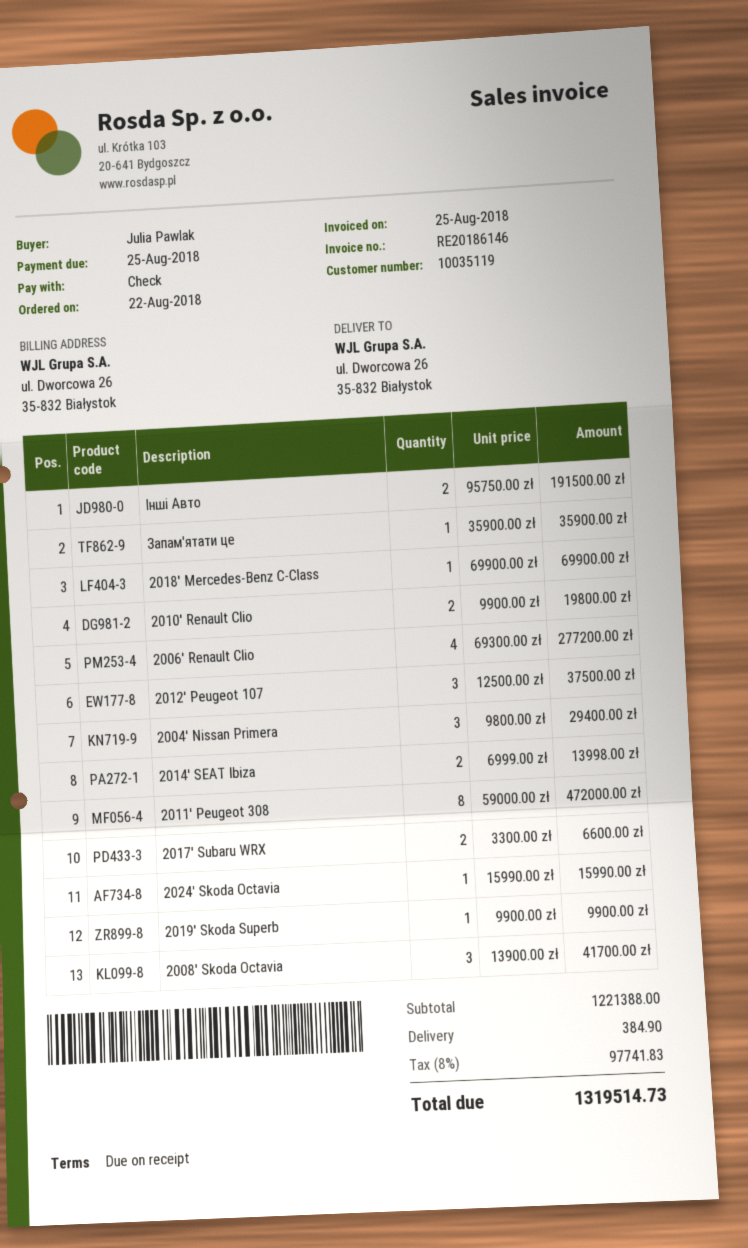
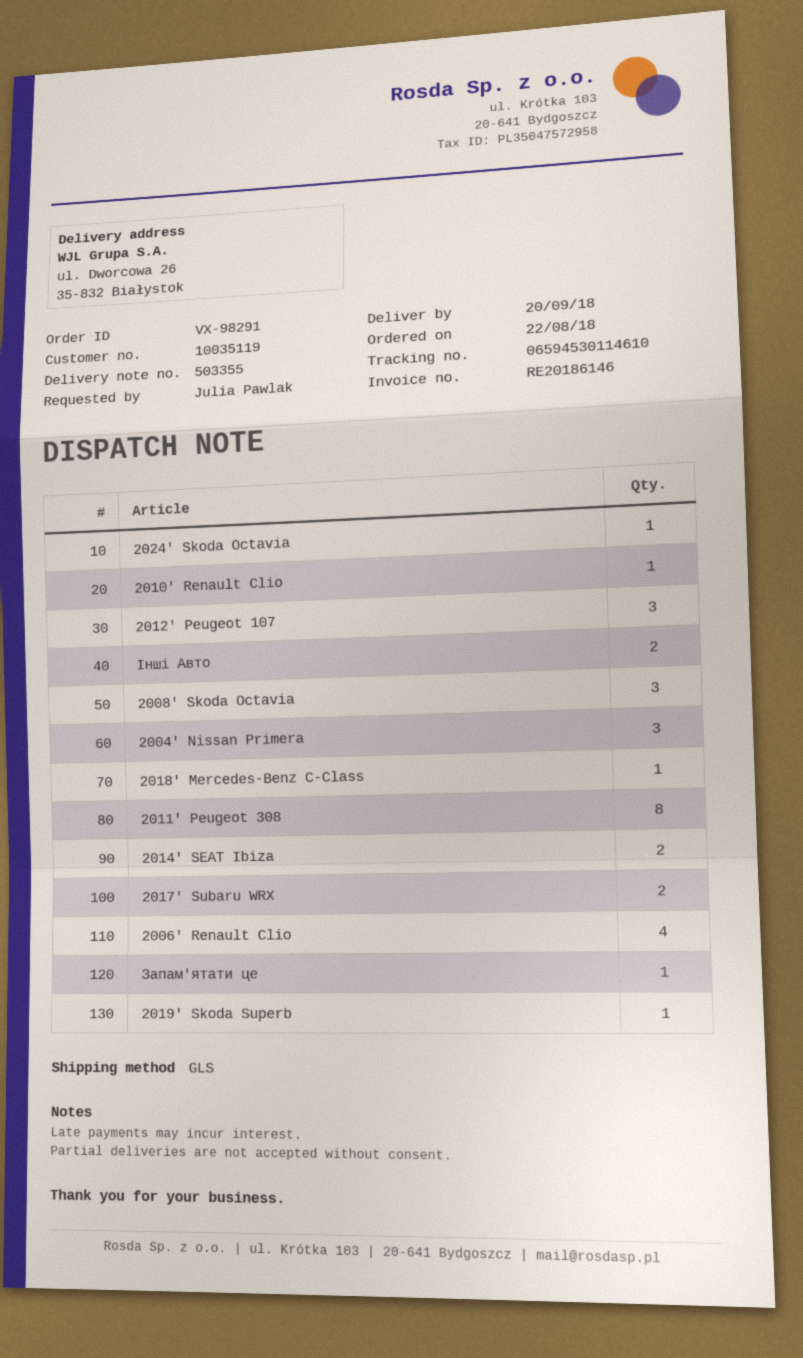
2010' Renault Clio: 2 -> 1

